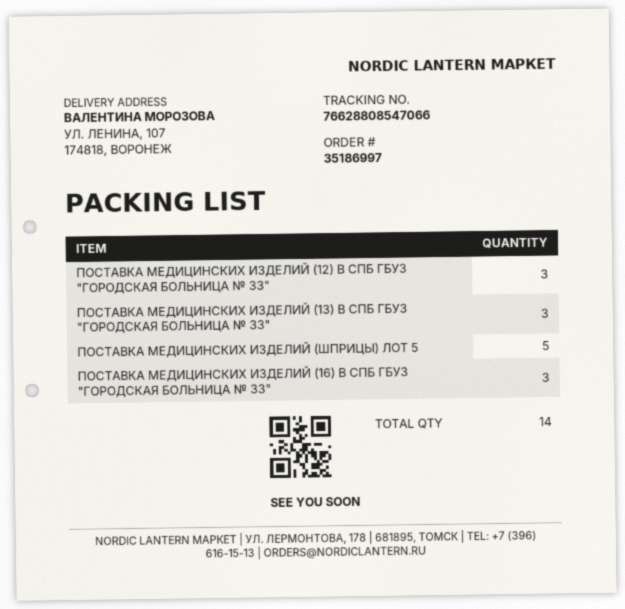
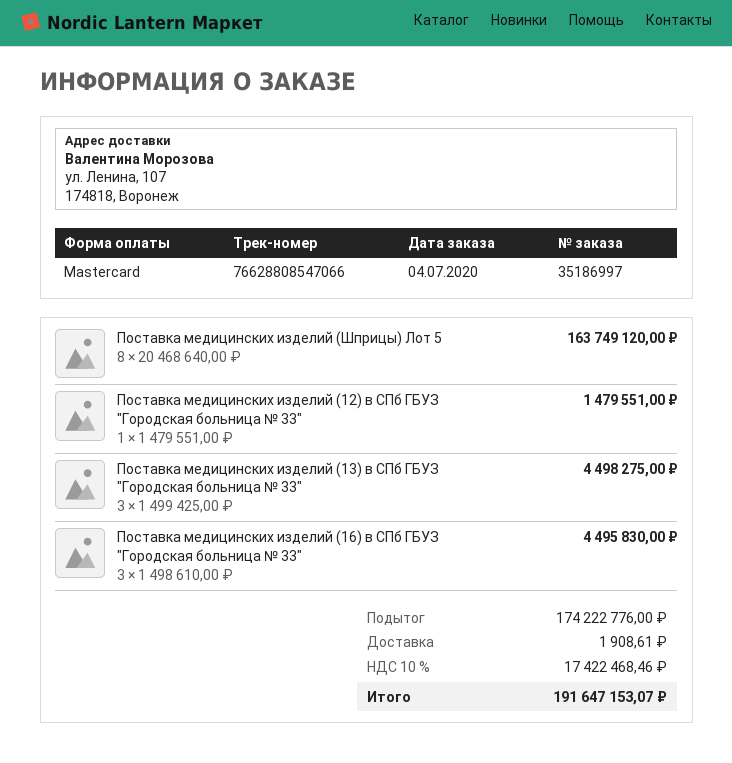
ПОСТАВКА МЕДИЦИНСКИХ ИЗДЕЛИЙ (12) В СПБ ГБУЗ "ГОРОДСКАЯ БОЛЬНИЦА № 33": 3 -> 1
ПОСТАВКА МЕДИЦИНСКИХ ИЗДЕЛИЙ (ШПРИЦЫ) ЛОТ 5: 5 -> 8

